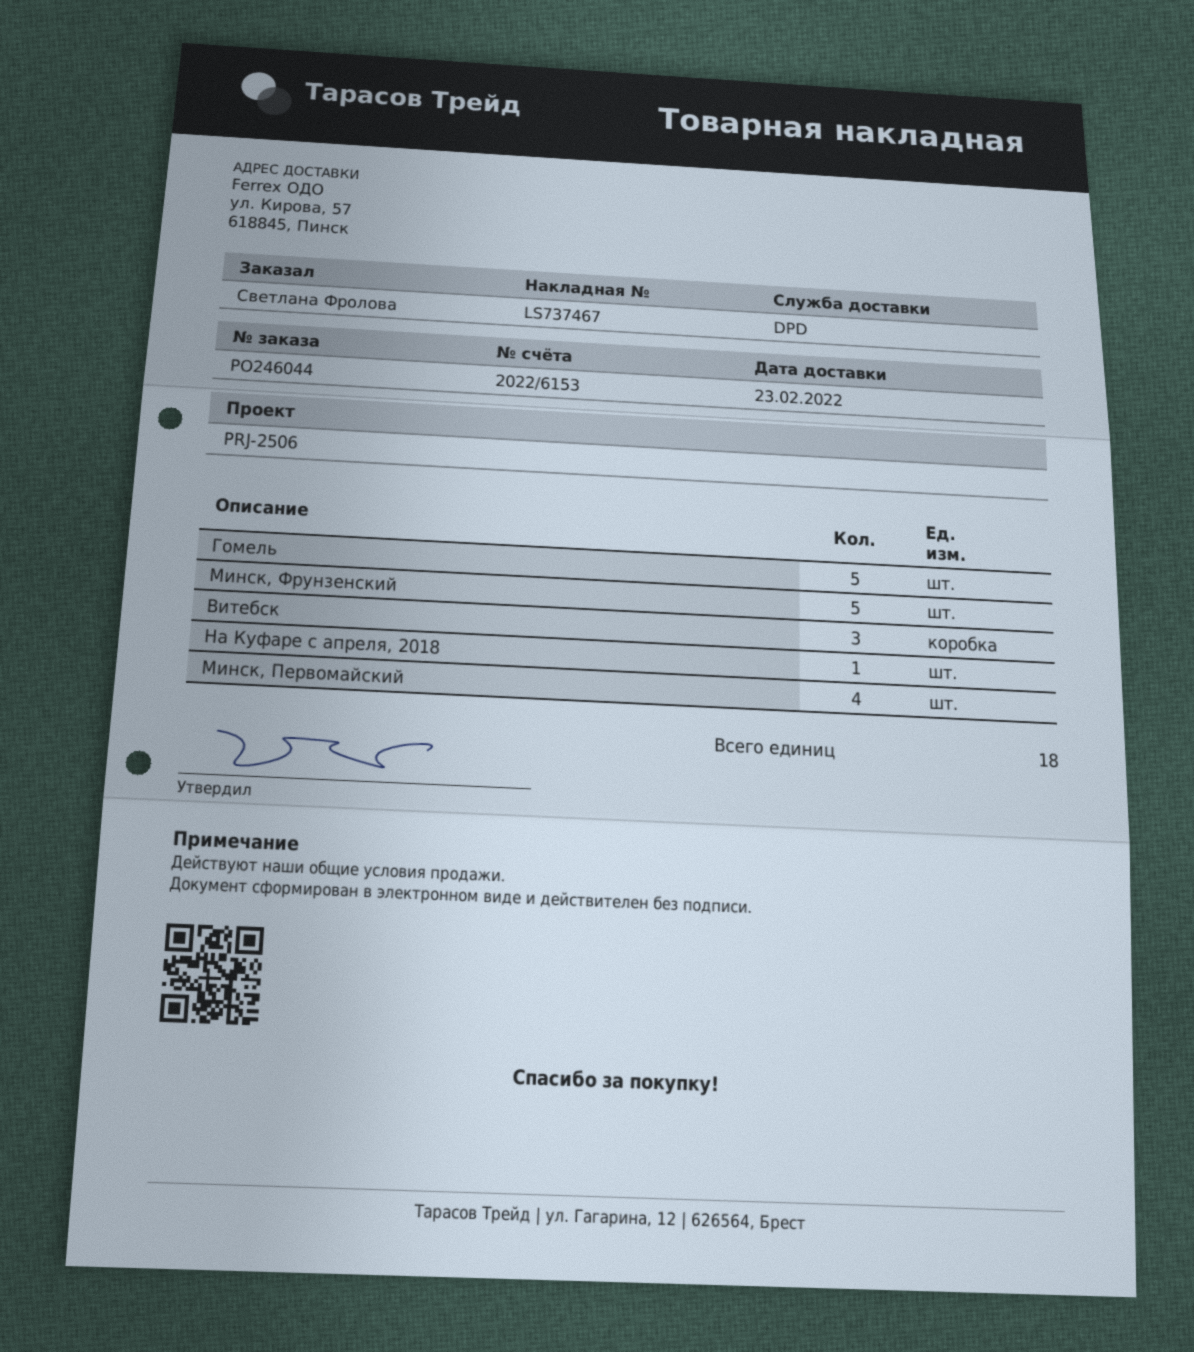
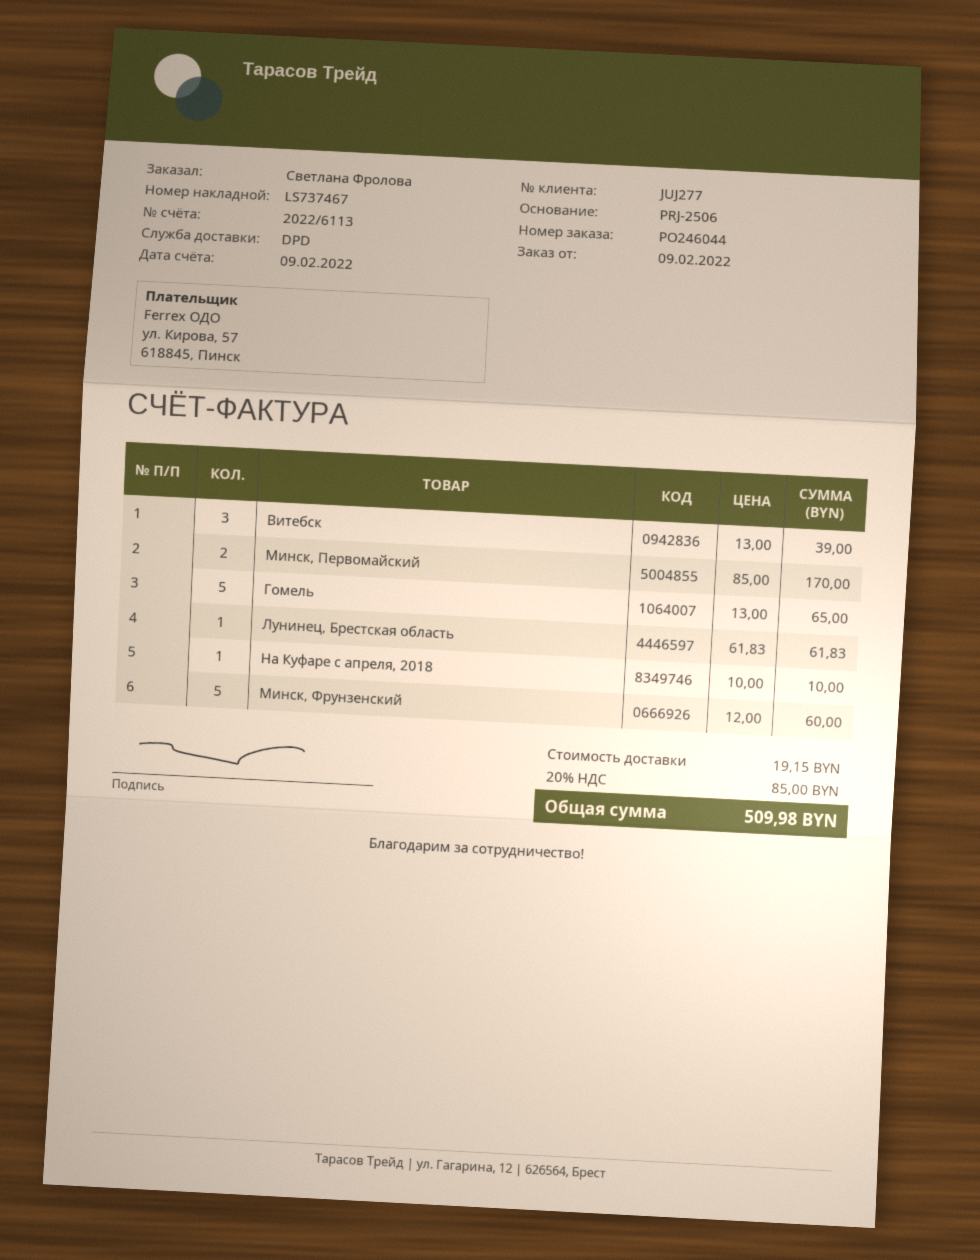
invoice number: 2022/6153 -> 2022/6113
Минск, Первомайский: 4 -> 2
Лунинец, Брестская область: none -> 1

